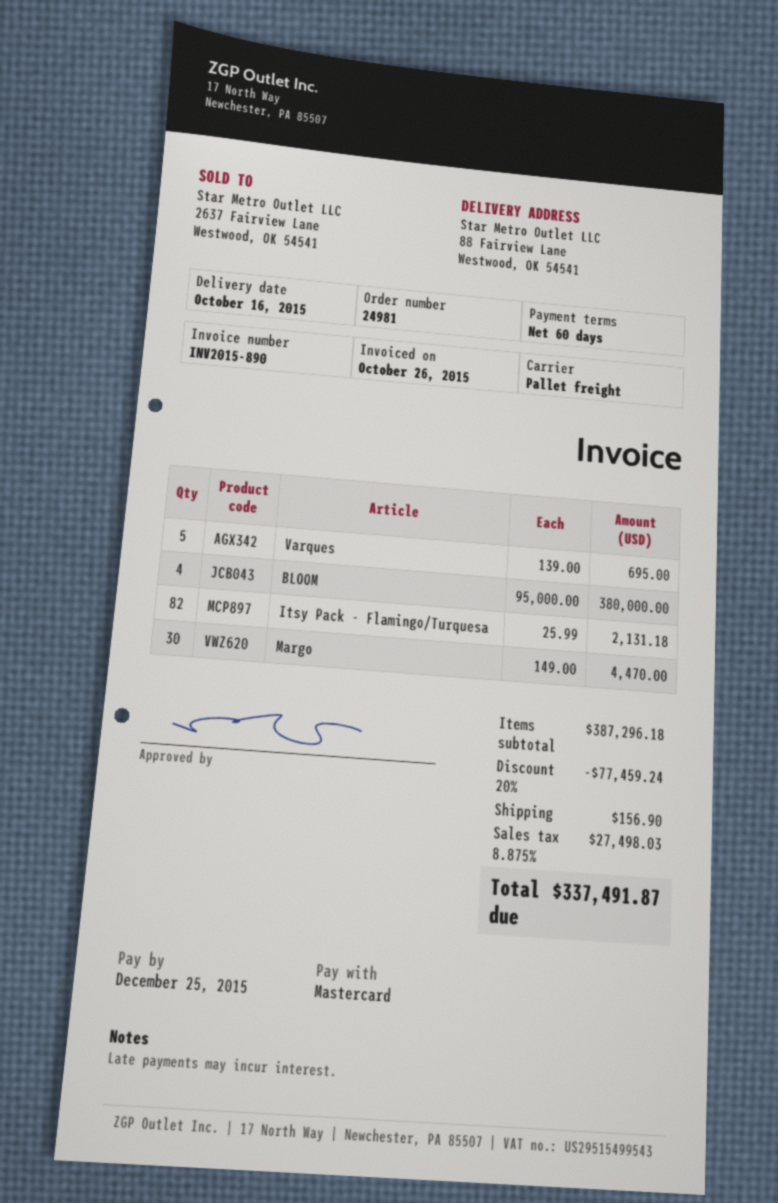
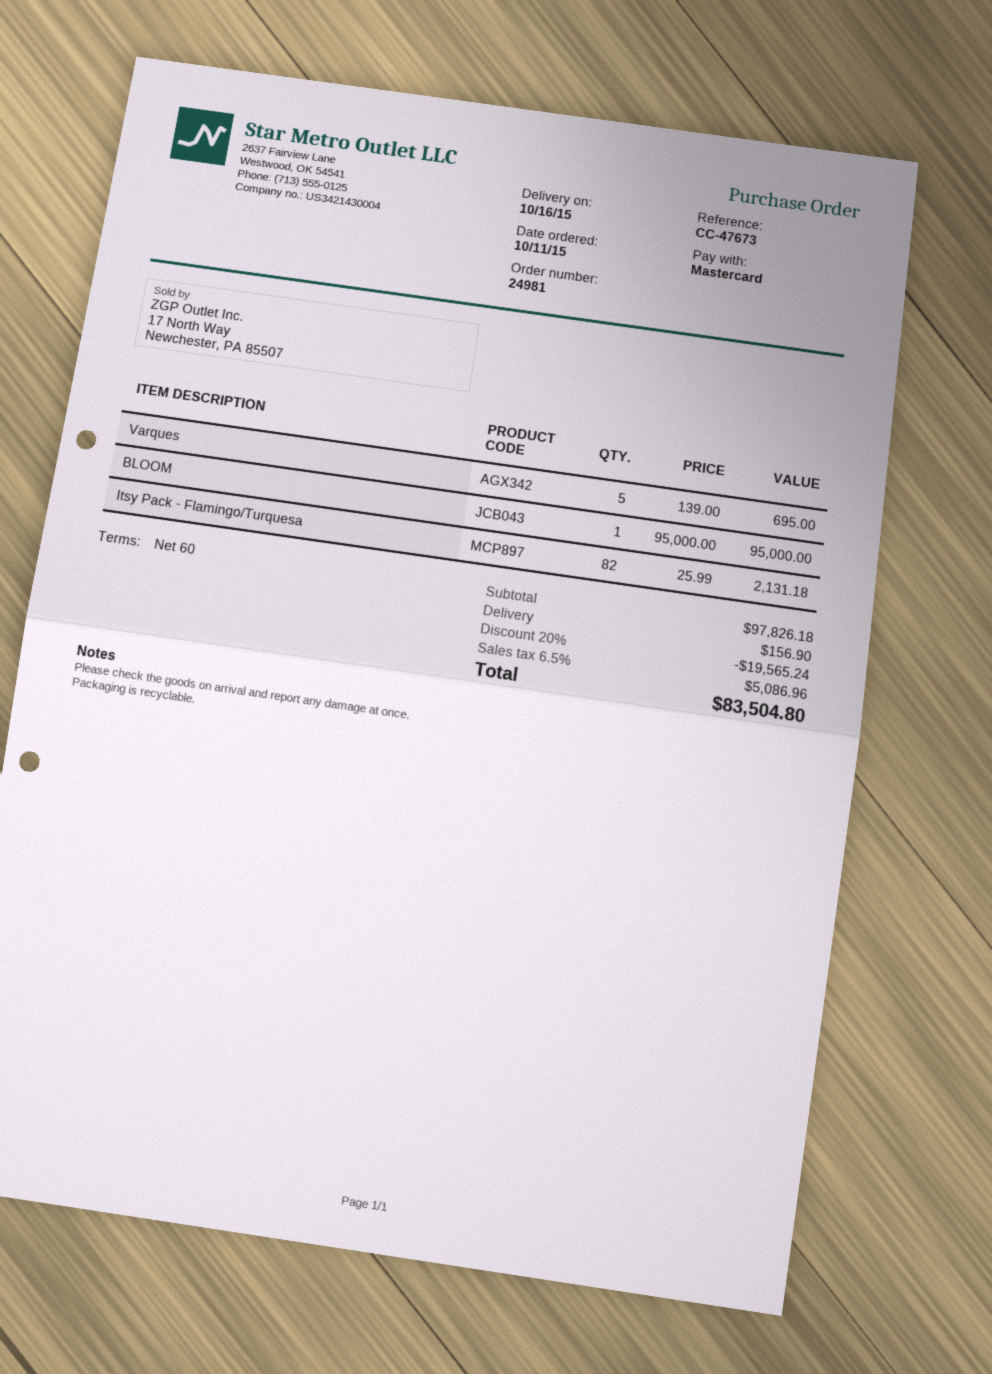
BLOOM: 4 x 95000.00 = 380000.00 -> 1 x 95000.00 = 95000.00
Margo: 30 x 149.00 = 4470.00 -> none
subtotal: 387296.18 -> 97826.18
discount: 20% = 77459.24 -> 20% = 19565.24
tax: 8.875% = 27498.03 -> 6.5% = 5086.96
total: 337491.87 -> 83504.80

